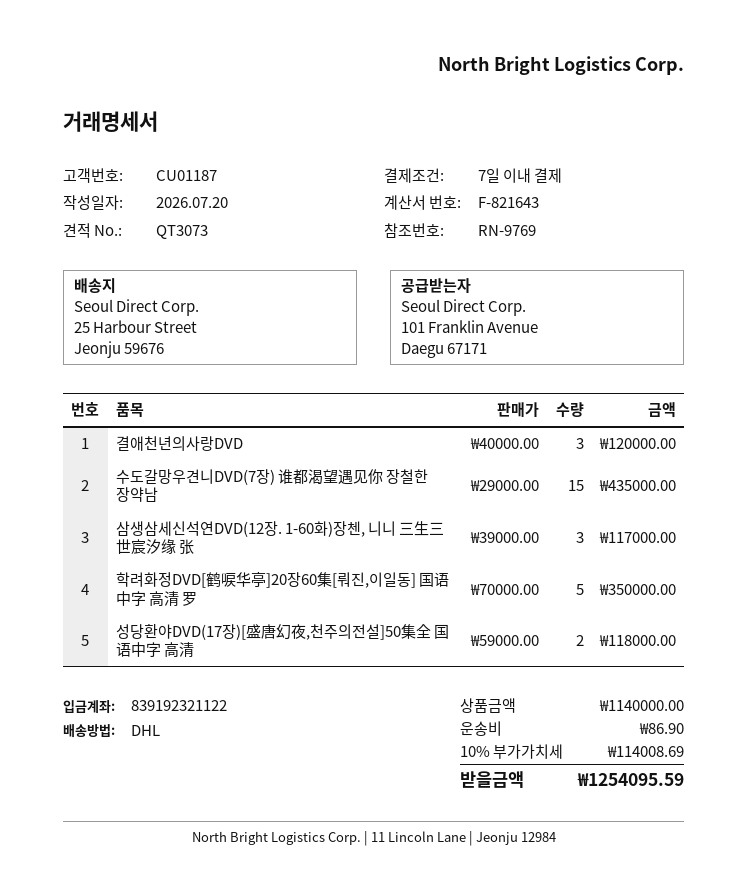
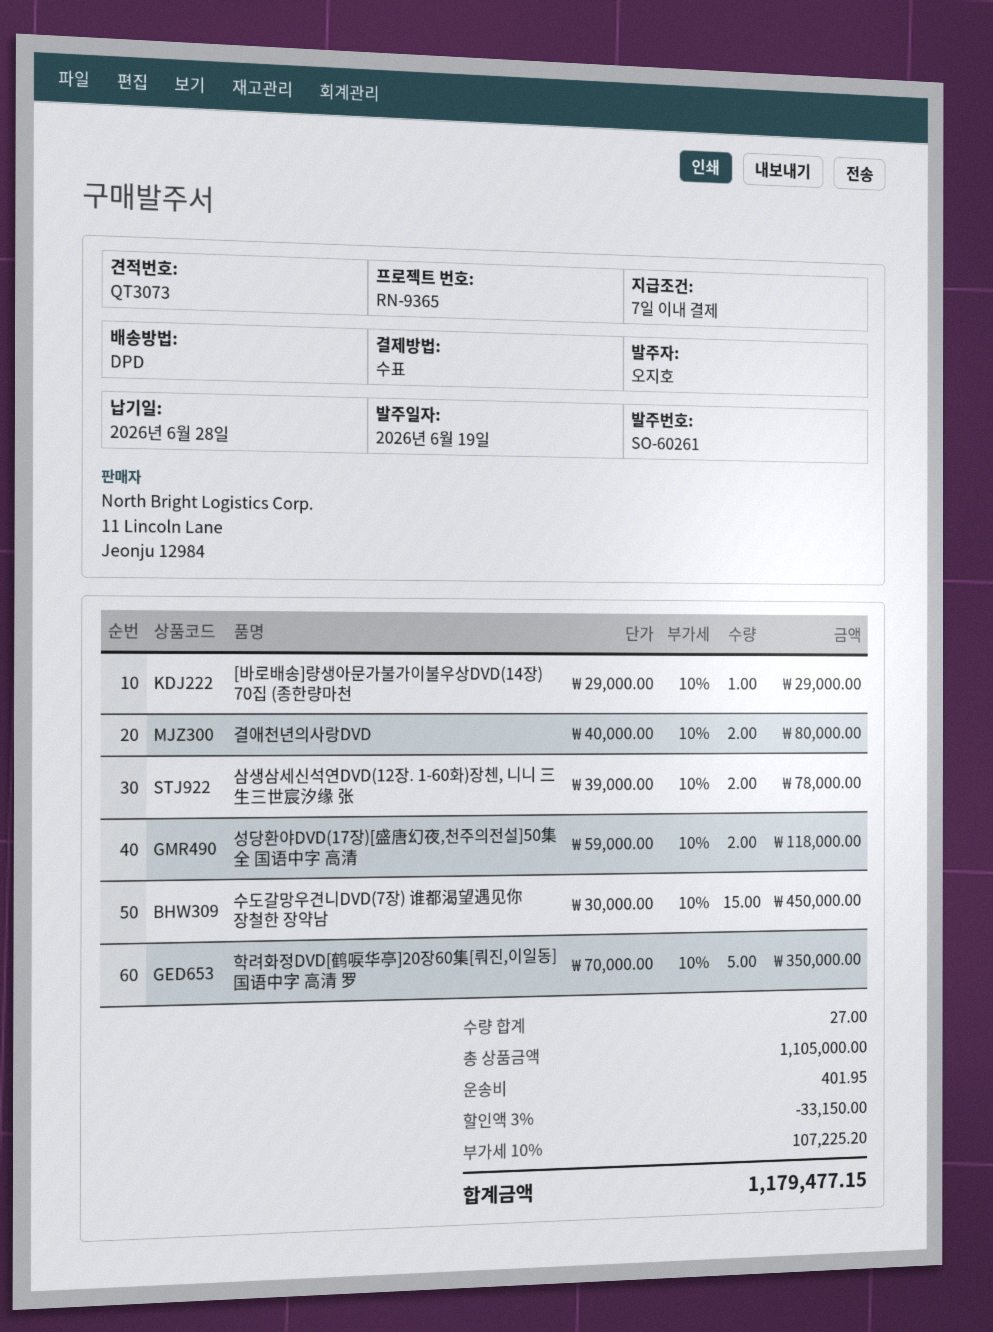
reference: RN-9769 -> RN-9365
shipping method: DHL -> DPD
결애천년의사랑DVD: 3 x 40000.00 = 120000.00 -> 2 x 40000.00 = 80000.00
수도갈망우견니DVD(7장) 谁都渴望遇见你 장철한 장약남: 15 x 29000.00 = 435000.00 -> 15 x 30000.00 = 450000.00
삼생삼세신석연DVD(12장. 1-60화)장첸, 니니 三生三世宸汐缘 张: 3 x 39000.00 = 117000.00 -> 2 x 39000.00 = 78000.00
[바로배송]량생아문가불가이불우상DVD(14장) 70집 (종한량마천: none -> 1 x 29000.00 = 29000.00
subtotal: 1140000.00 -> 1105000.00
discount: none -> 3% = 33150.00
shipping: 86.90 -> 401.95
tax: 10% = 114008.69 -> 10% = 107225.20
total: 1254095.59 -> 1179477.15

